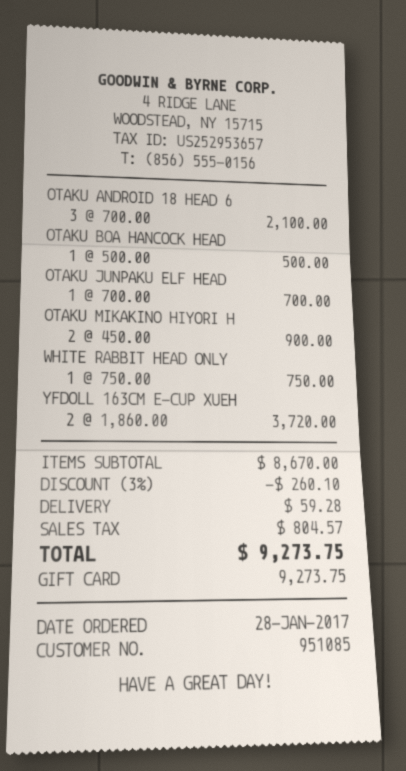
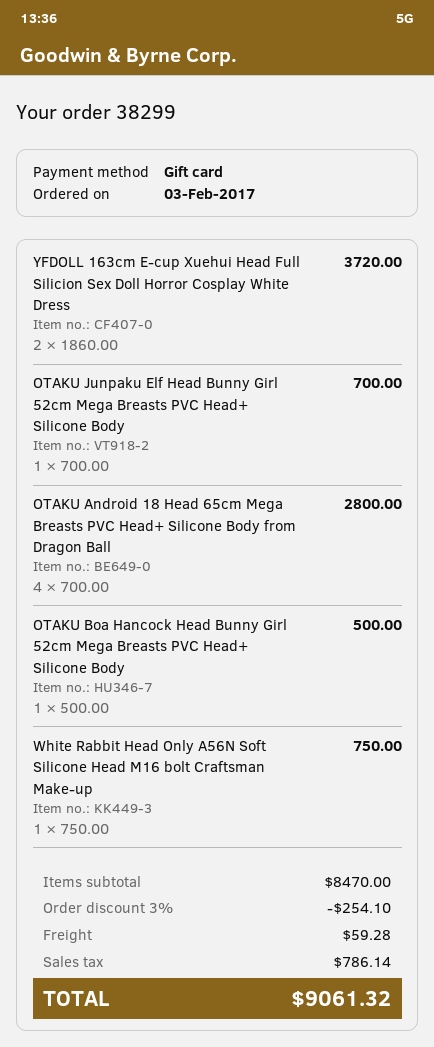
order date: 2017-01-28 -> 2017-02-03
OTAKU ANDROID 18 HEAD 6: 3 x 700.00 = 2100.00 -> 4 x 700.00 = 2800.00
OTAKU MIKAKINO HIYORI H: 2 x 450.00 = 900.00 -> none
subtotal: 8670.00 -> 8470.00
discount: 3% = 260.10 -> 3% = 254.10
tax: 804.57 -> 786.14
total: 9273.75 -> 9061.32

